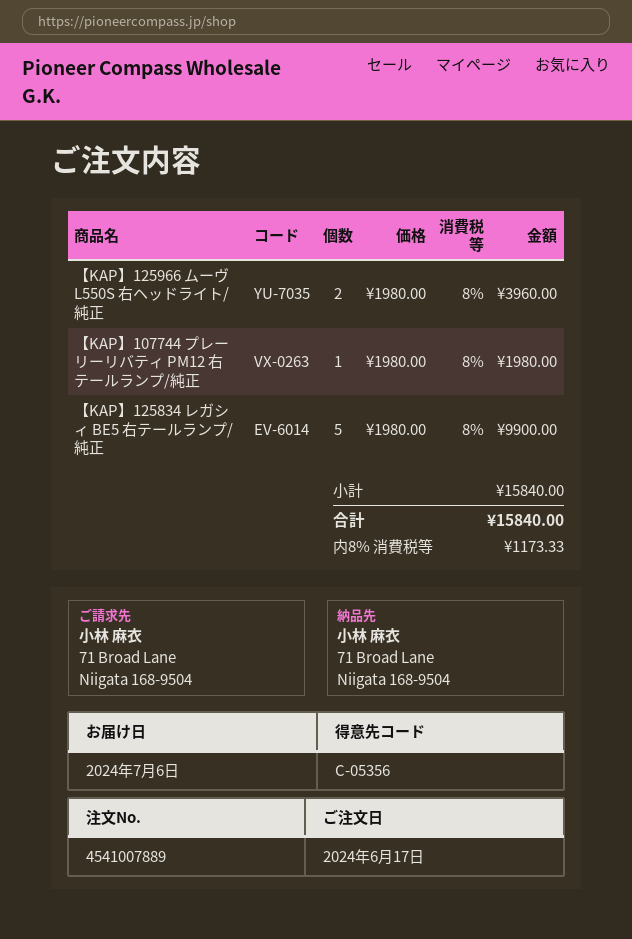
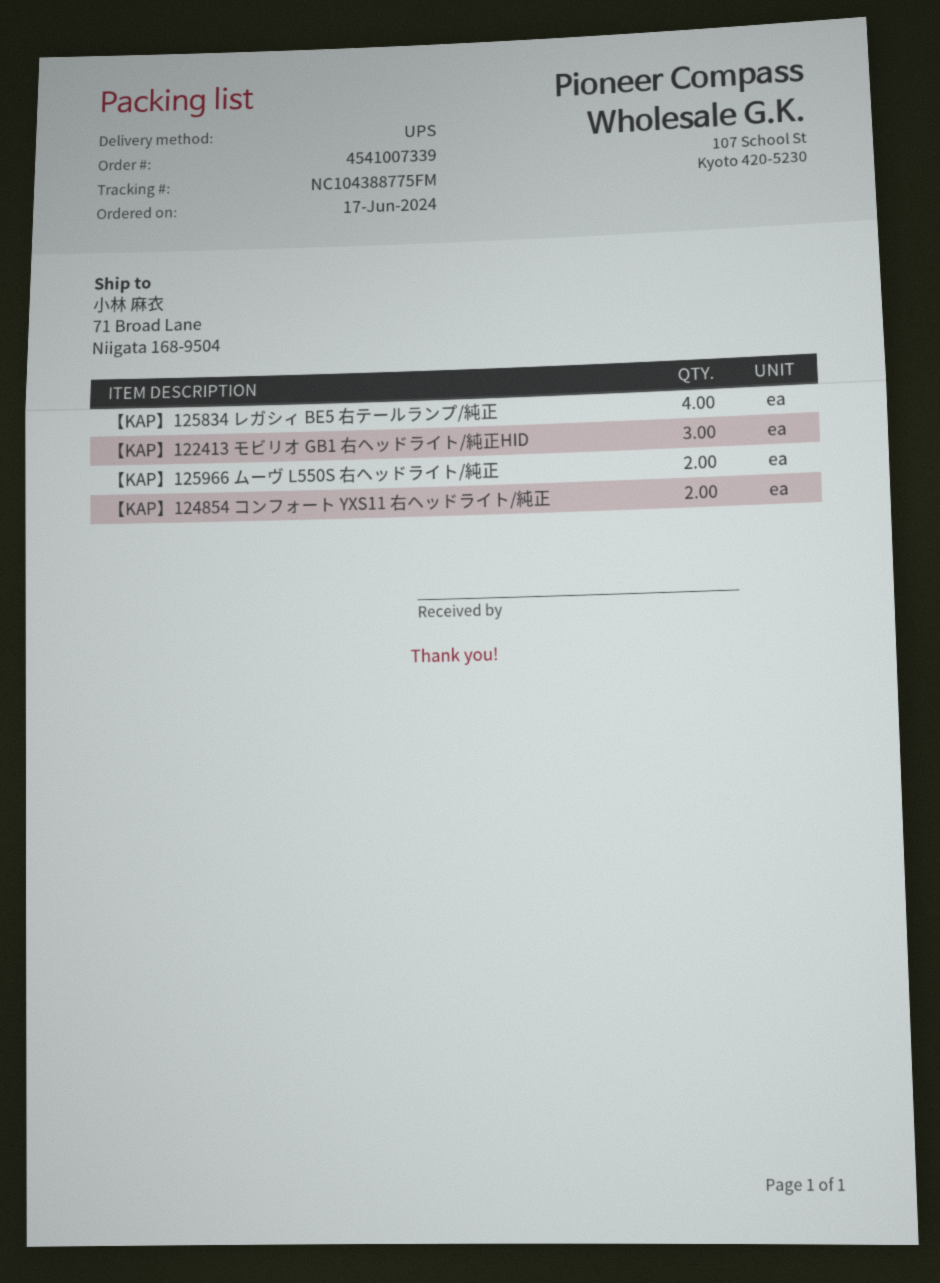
order number: 4541007889 -> 4541007339
【KAP】107744 プレーリーリバティ PM12 右テールランプ/純正: 1 -> none
【KAP】125834 レガシィ BE5 右テールランプ/純正: 5 -> 4
【KAP】122413 モビリオ GB1 右ヘッドライト/純正HID: none -> 3
【KAP】124854 コンフォート YXS11 右ヘッドライト/純正: none -> 2

